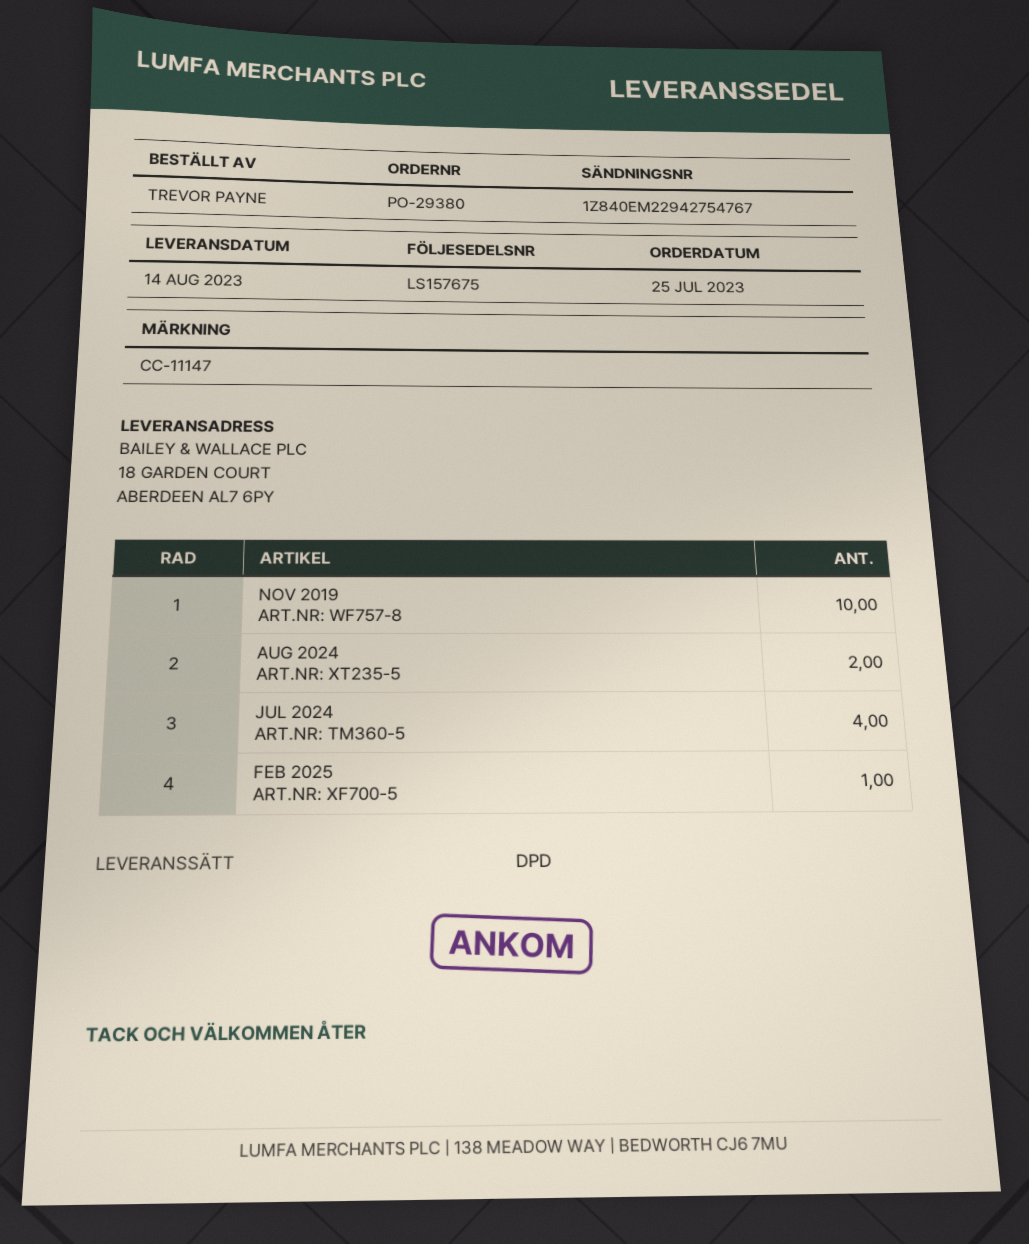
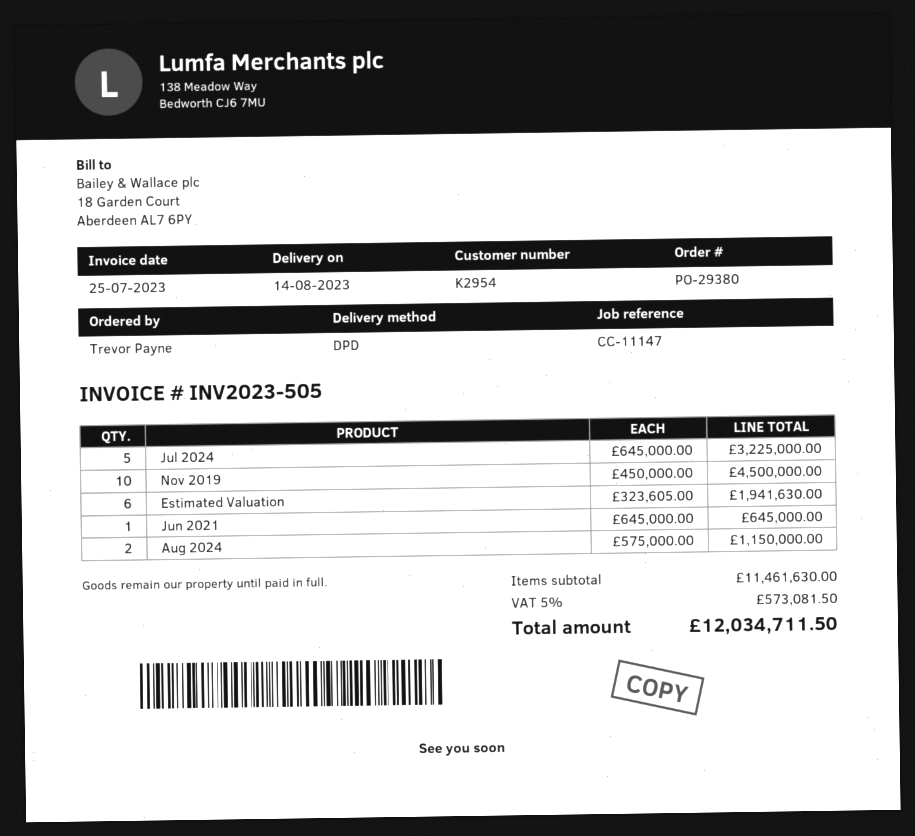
JUL 2024: 4 -> 5
FEB 2025: 1 -> none
Estimated Valuation: none -> 6
Jun 2021: none -> 1

